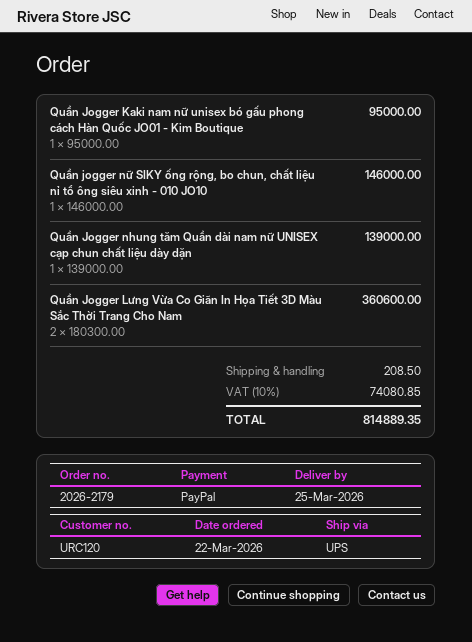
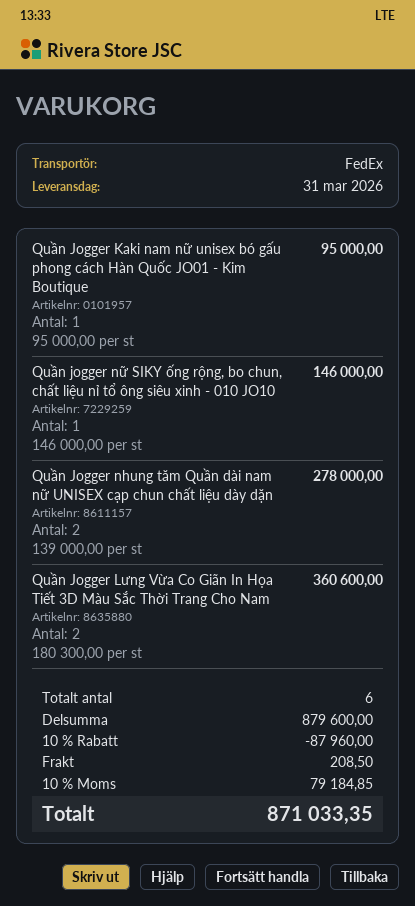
delivery date: 2026-03-25 -> 2026-03-31
shipping method: UPS -> FedEx
Quần Jogger nhung tăm Quần dài nam nữ UNISEX cạp chun chất liệu dày dặn: 1 x 139000.00 = 139000.00 -> 2 x 139000.00 = 278000.00
discount: none -> 10% = 87960.00
tax: 10% = 74080.85 -> 10% = 79184.85
total: 814889.35 -> 871033.35

